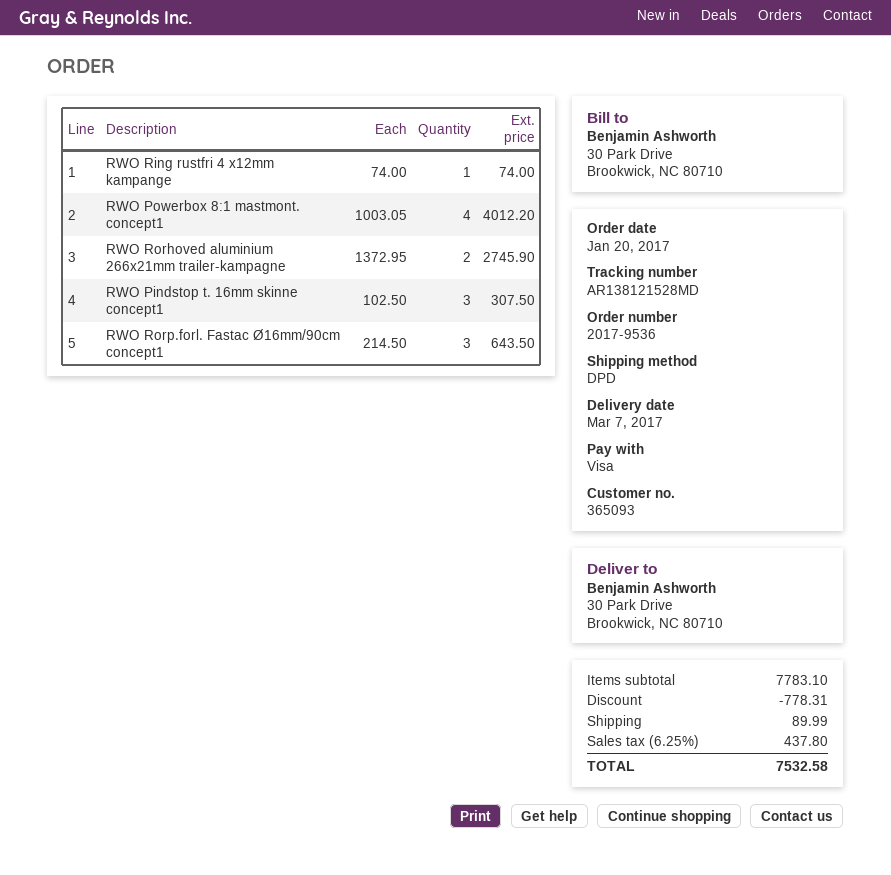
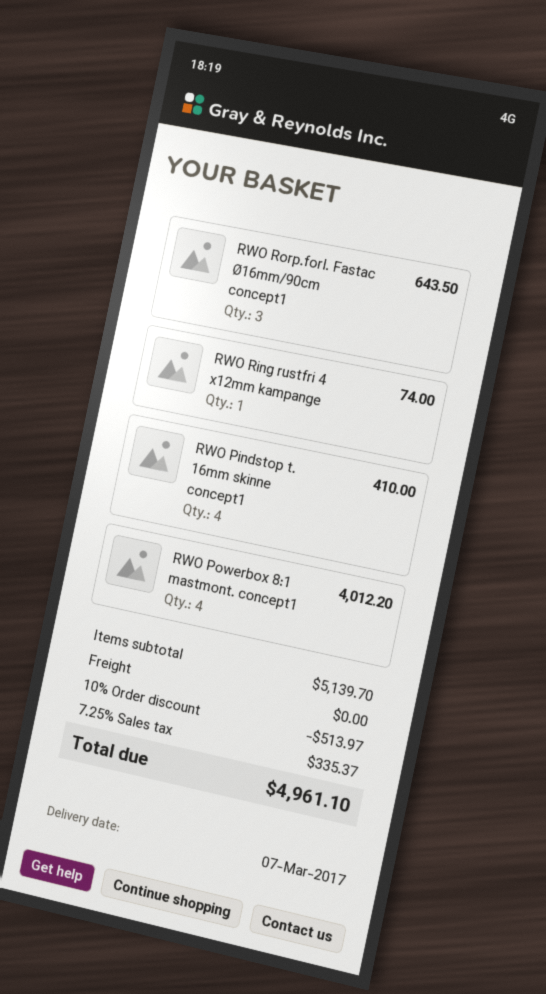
RWO Rorhoved aluminium 266x21mm trailer-kampagne: 2 for 2745.90 -> none
RWO Pindstop t. 16mm skinne concept1: 3 for 307.50 -> 4 for 410.00
subtotal: 7783.10 -> 5139.70
discount: 778.31 -> 513.97
shipping: 89.99 -> 0.00
tax: 6.25% = 437.80 -> 7.25% = 335.37
total: 7532.58 -> 4961.10

